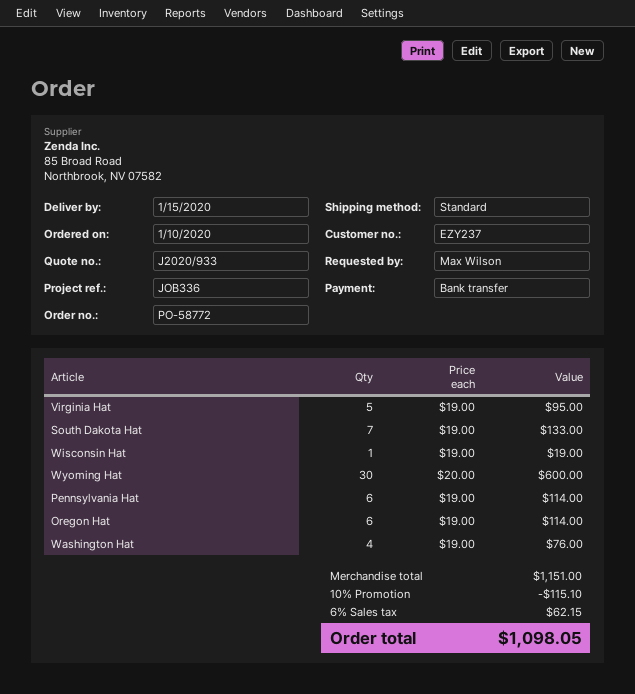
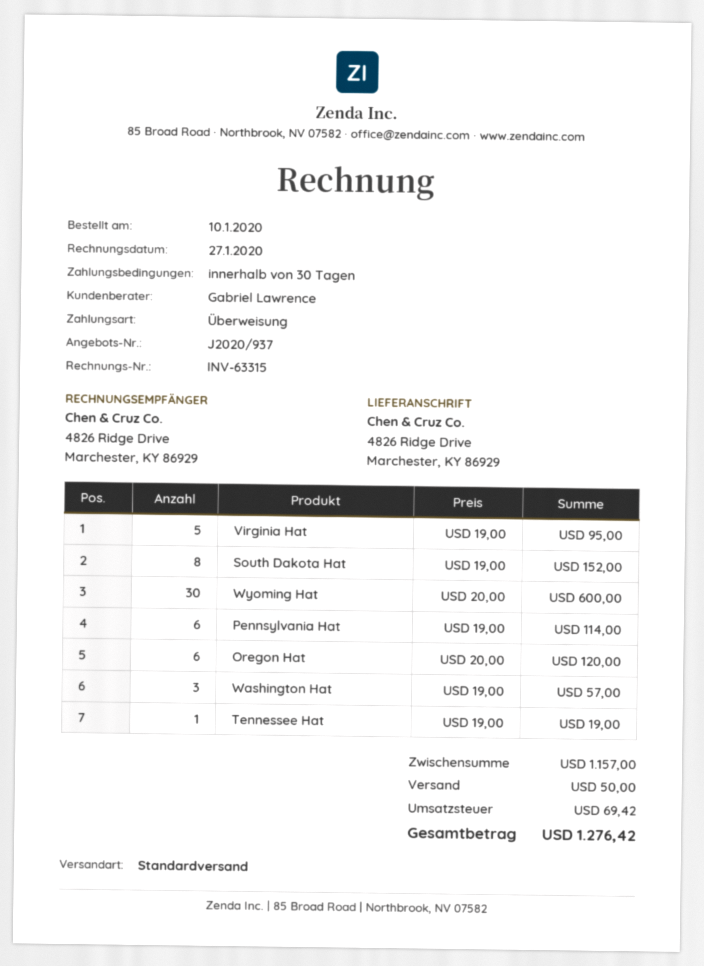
quote number: J2020/933 -> J2020/937
South Dakota Hat: 7 x 19.00 = 133.00 -> 8 x 19.00 = 152.00
Wisconsin Hat: 1 x 19.00 = 19.00 -> none
Oregon Hat: 6 x 19.00 = 114.00 -> 6 x 20.00 = 120.00
Washington Hat: 4 x 19.00 = 76.00 -> 3 x 19.00 = 57.00
Tennessee Hat: none -> 1 x 19.00 = 19.00
subtotal: 1151.00 -> 1157.00
discount: 10% = 115.10 -> none
shipping: none -> 50.00
tax: 62.15 -> 69.42
total: 1098.05 -> 1276.42

